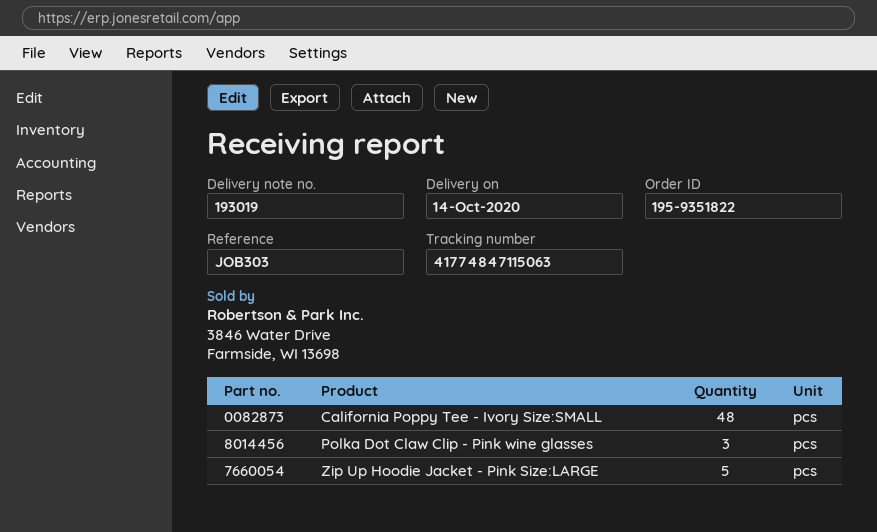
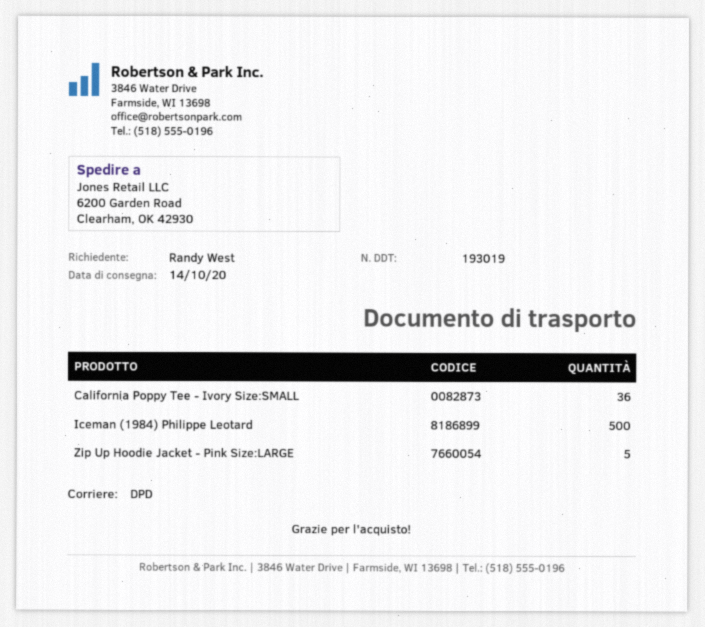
California Poppy Tee - Ivory Size:SMALL: 48 -> 36
Polka Dot Claw Clip - Pink wine glasses: 3 -> none
Iceman (1984) Philippe Leotard: none -> 500

